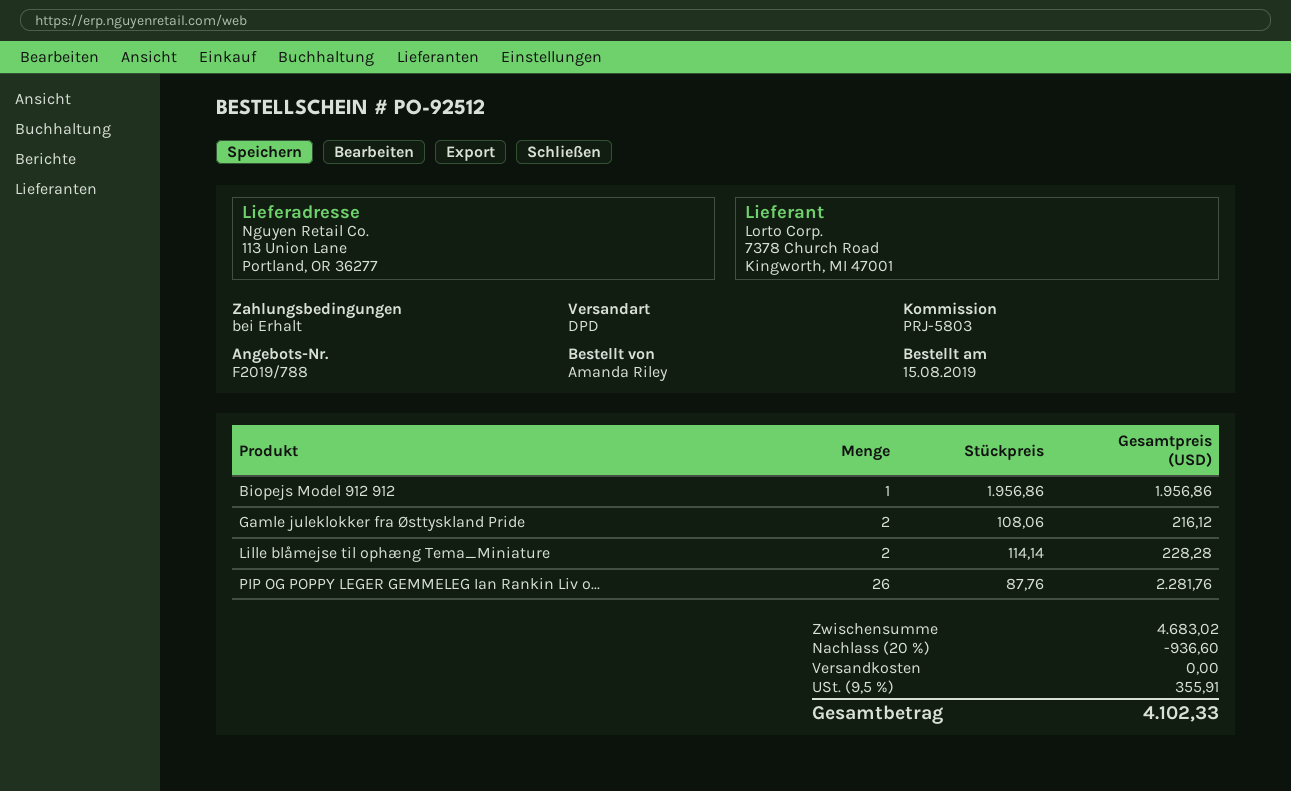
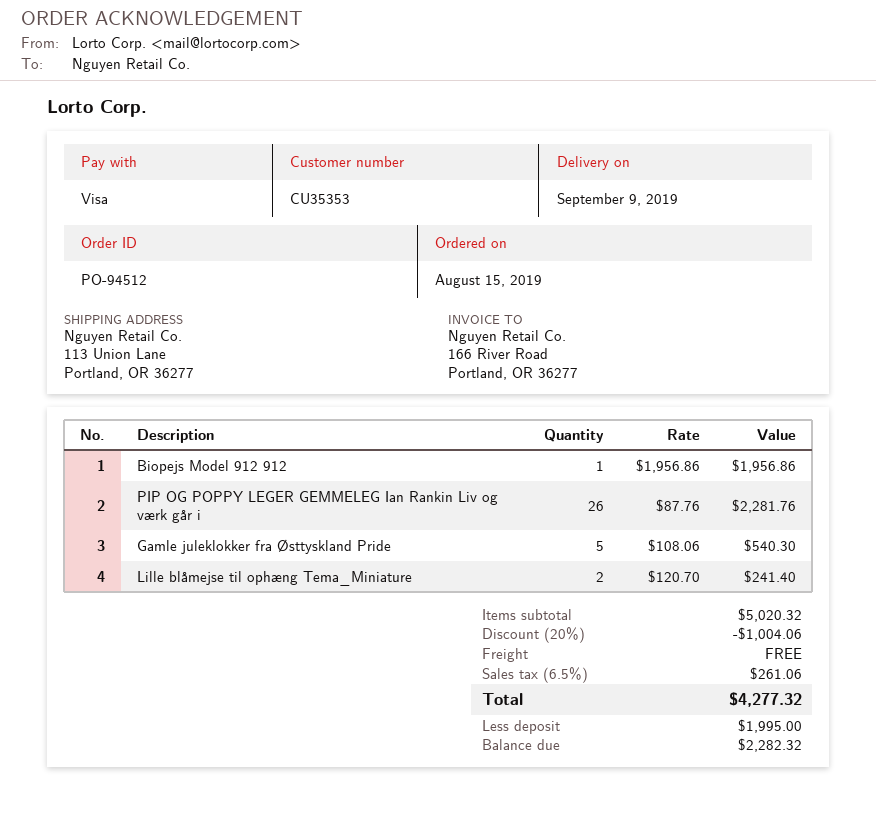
order number: PO-92512 -> PO-94512
Gamle juleklokker fra Østtyskland Pride: 2 x 108.06 = 216.12 -> 5 x 108.06 = 540.30
Lille blåmejse til ophæng Tema_Miniature: 2 x 114.14 = 228.28 -> 2 x 120.70 = 241.40
subtotal: 4683.02 -> 5020.32
discount: 20% = 936.60 -> 20% = 1004.06
tax: 9.5% = 355.91 -> 6.5% = 261.06
total: 4102.33 -> 4277.32

